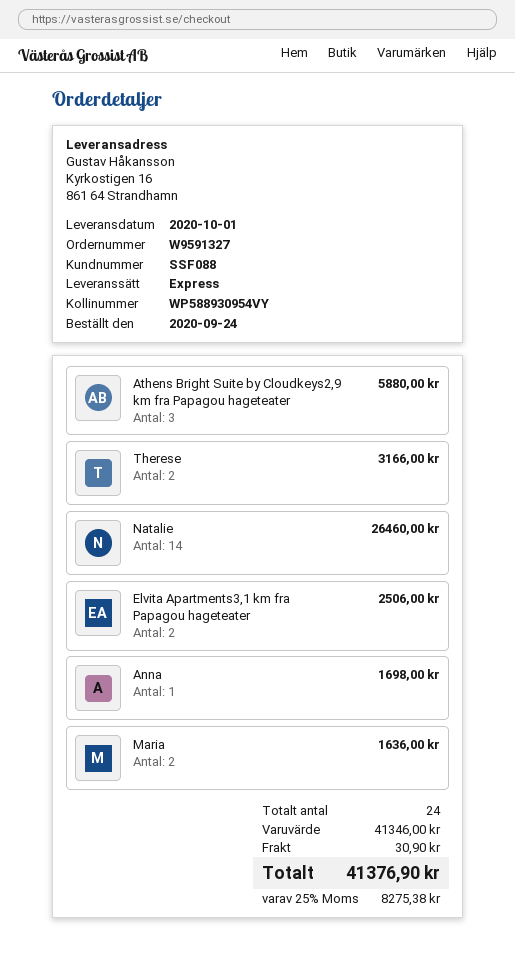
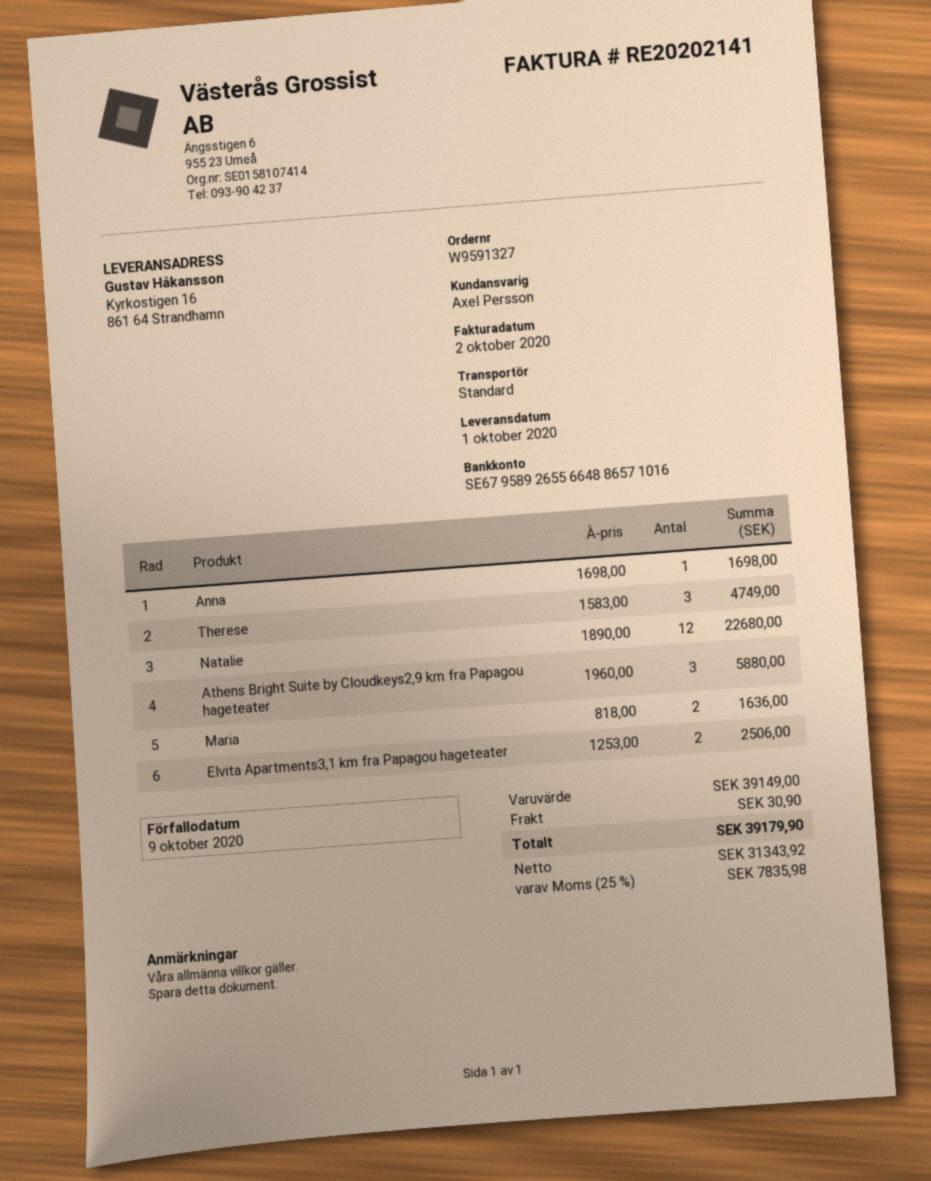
shipping method: express -> standard
Therese: 2 for 3166.00 -> 3 for 4749.00
Natalie: 14 for 26460.00 -> 12 for 22680.00
subtotal: 41346.00 -> 39149.00
tax: 25% = 8275.38 -> 25% = 7835.98
total: 41376.90 -> 39179.90

